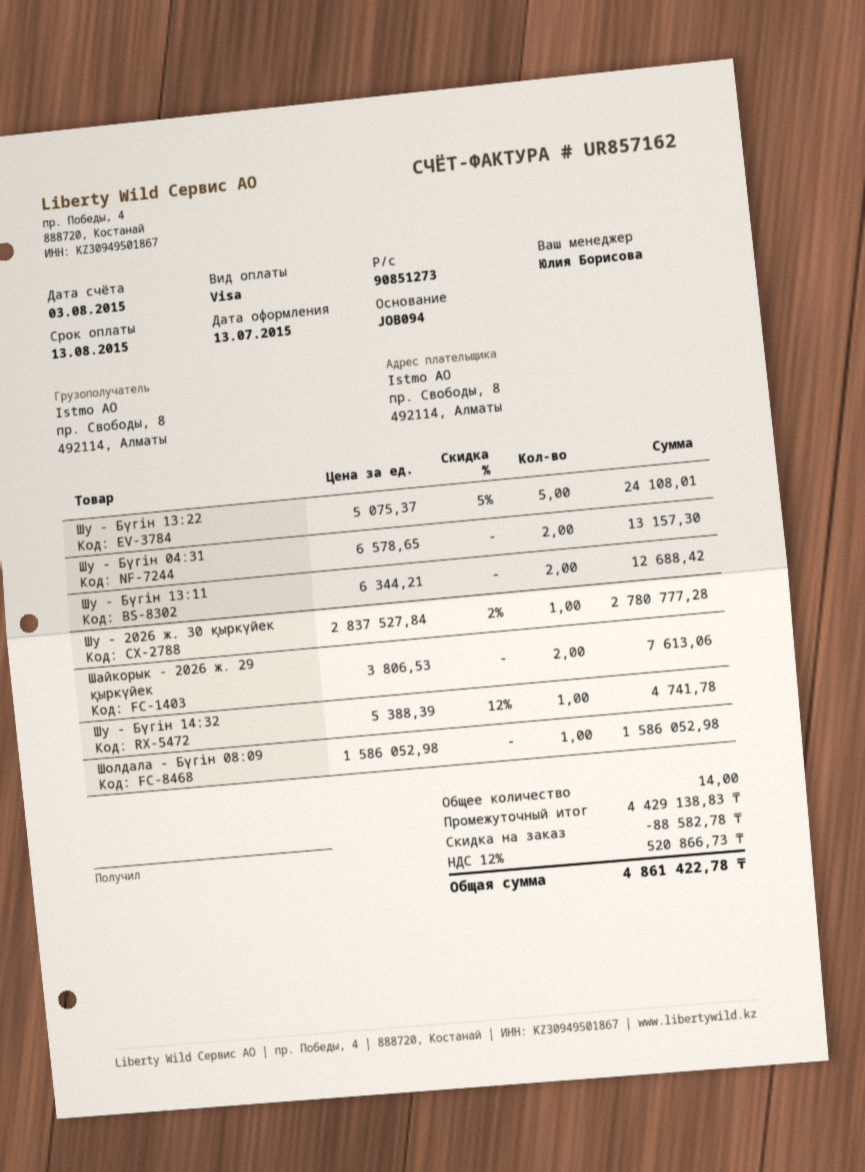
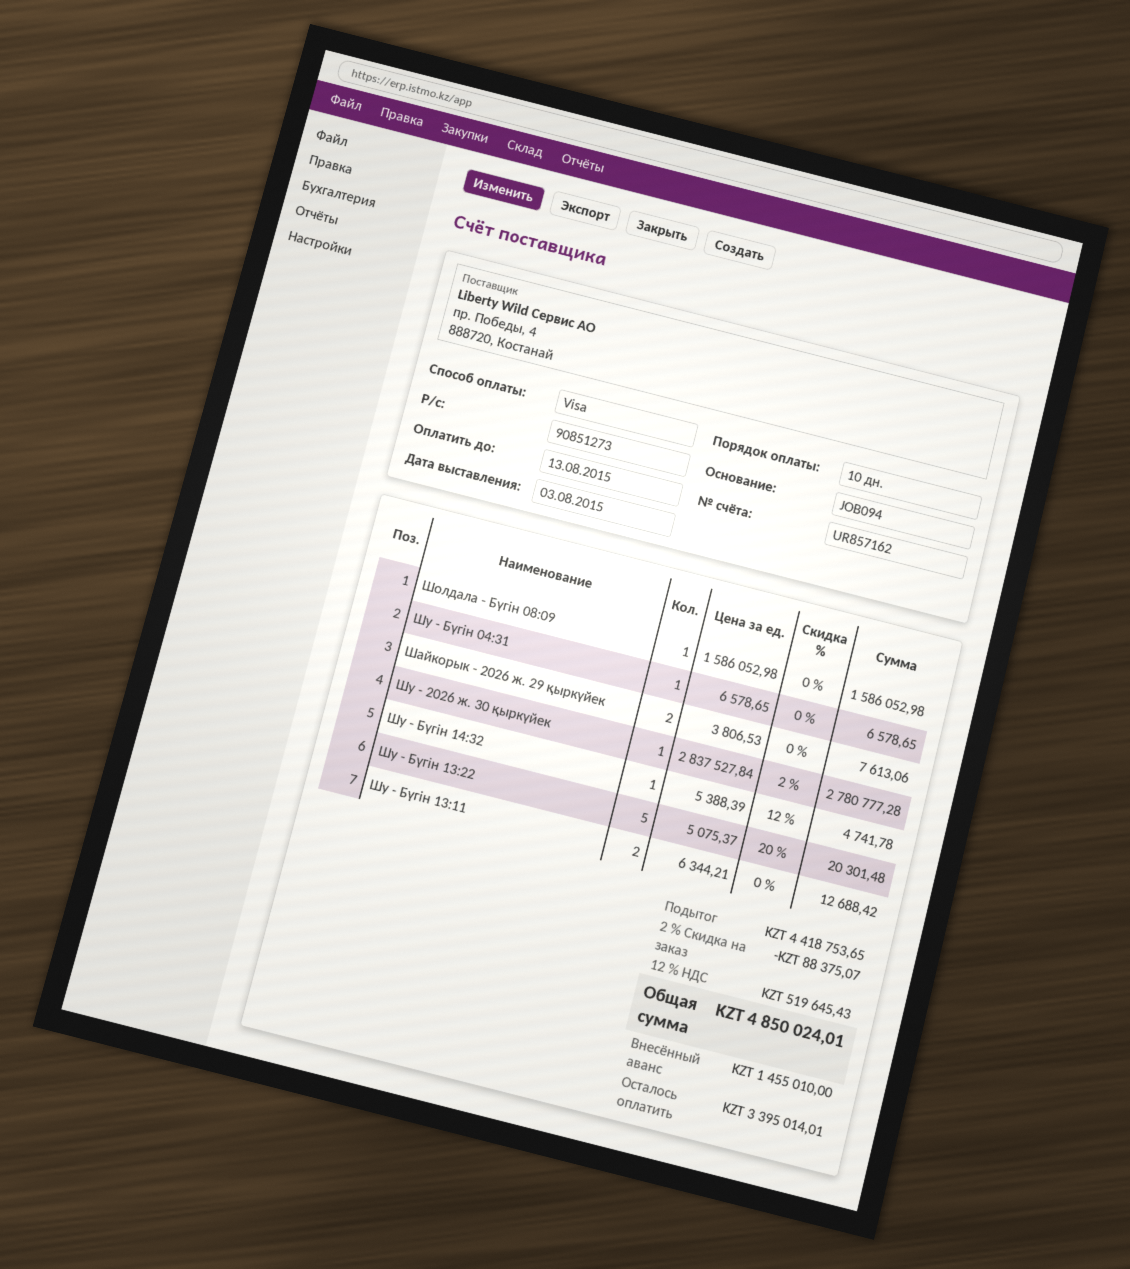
Шу - Бүгін 13:22: 5 x 5075.37 - 5% = 24108.01 -> 5 x 5075.37 - 20% = 20301.48
Шу - Бүгін 04:31: 2 x 6578.65 = 13157.30 -> 1 x 6578.65 = 6578.65
subtotal: 4429138.83 -> 4418753.65
discount: 88582.78 -> 88375.07
tax: 12% = 520866.73 -> 12% = 519645.43
total: 4861422.78 -> 4850024.01

